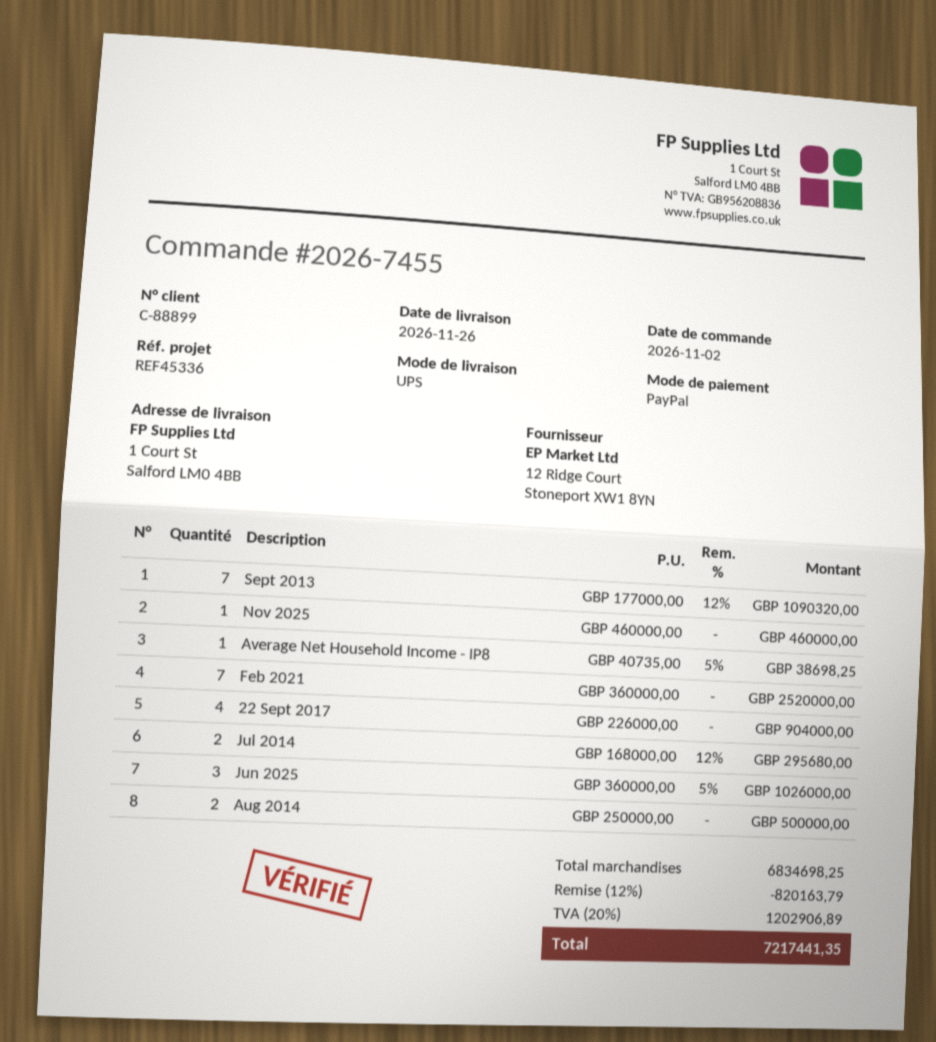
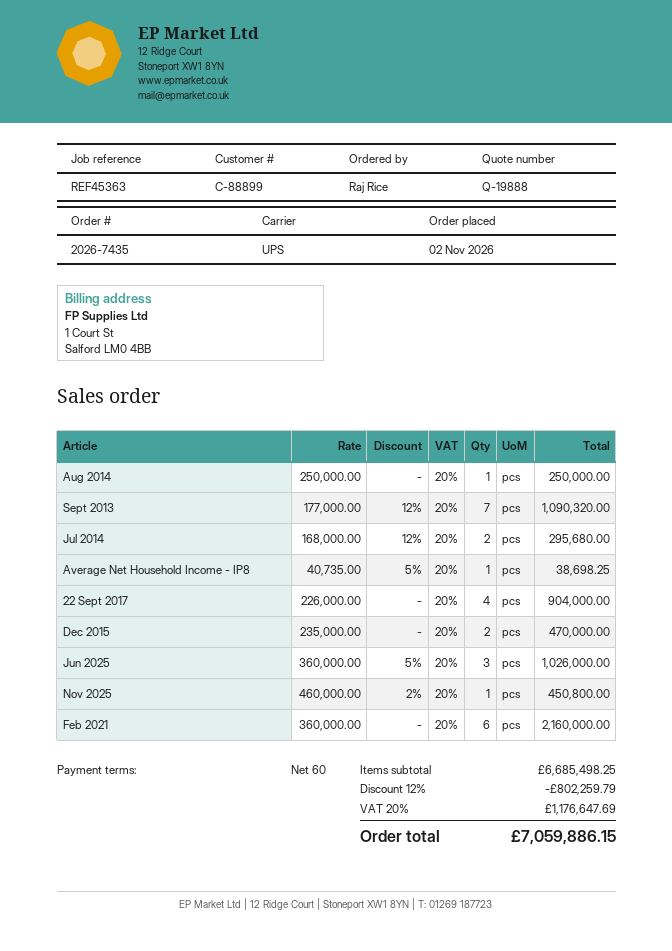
order number: 2026-7455 -> 2026-7435
reference: REF45336 -> REF45363
Nov 2025: 1 x 460000.00 = 460000.00 -> 1 x 460000.00 - 2% = 450800.00
Feb 2021: 7 x 360000.00 = 2520000.00 -> 6 x 360000.00 = 2160000.00
Aug 2014: 2 x 250000.00 = 500000.00 -> 1 x 250000.00 = 250000.00
Dec 2015: none -> 2 x 235000.00 = 470000.00
subtotal: 6834698.25 -> 6685498.25
discount: 12% = 820163.79 -> 12% = 802259.79
tax: 20% = 1202906.89 -> 20% = 1176647.69
total: 7217441.35 -> 7059886.15

